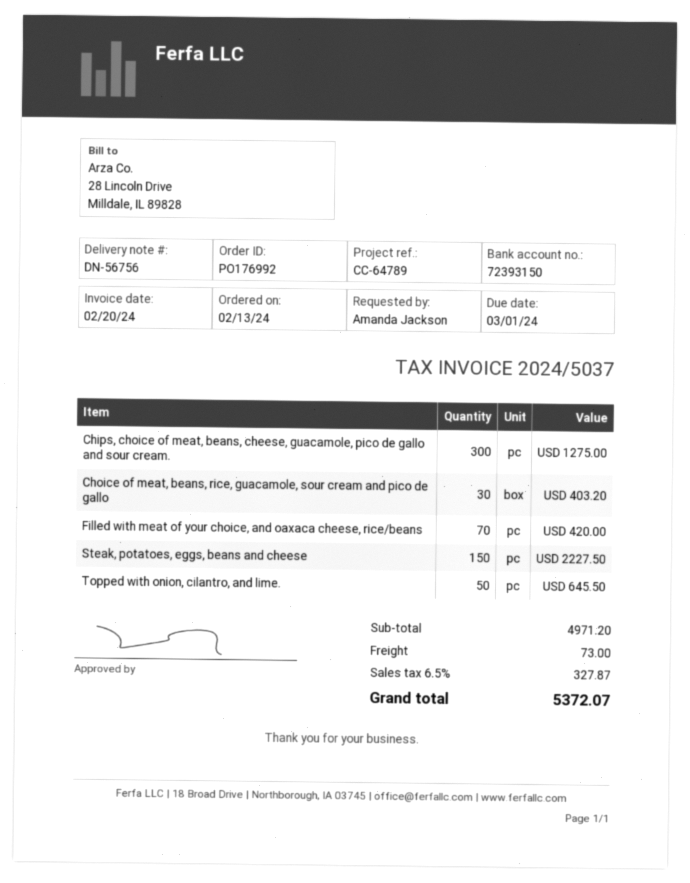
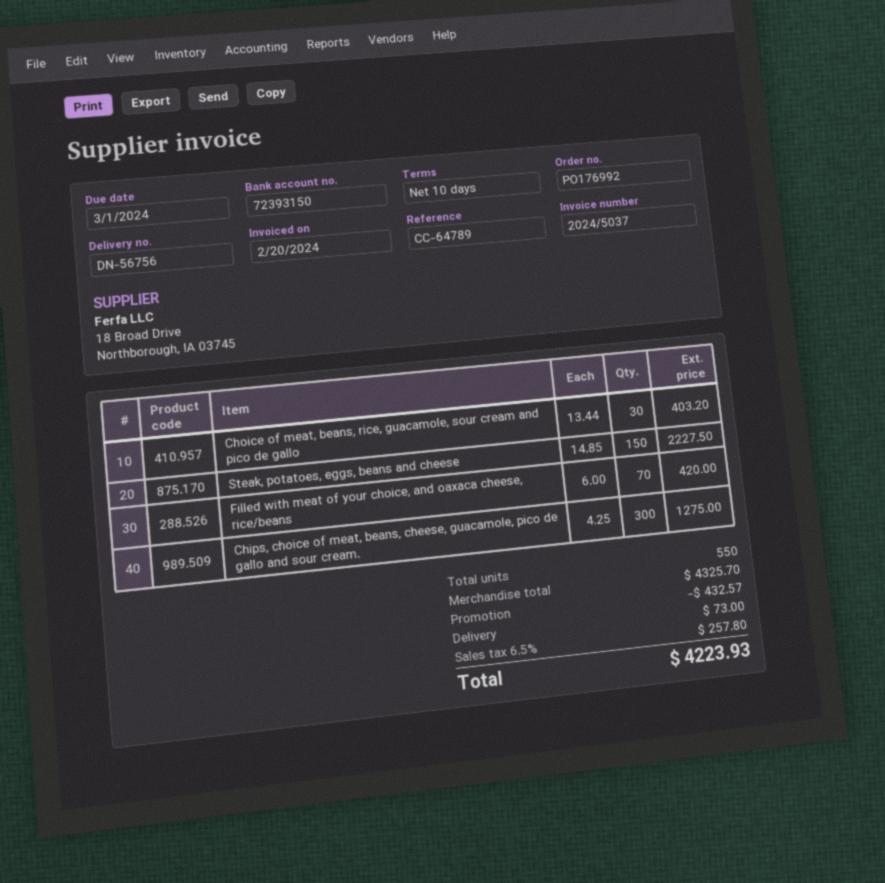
Topped with onion, cilantro, and lime.: 50 for 645.50 -> none
subtotal: 4971.20 -> 4325.70
discount: none -> 432.57
tax: 6.5% = 327.87 -> 6.5% = 257.80
total: 5372.07 -> 4223.93

